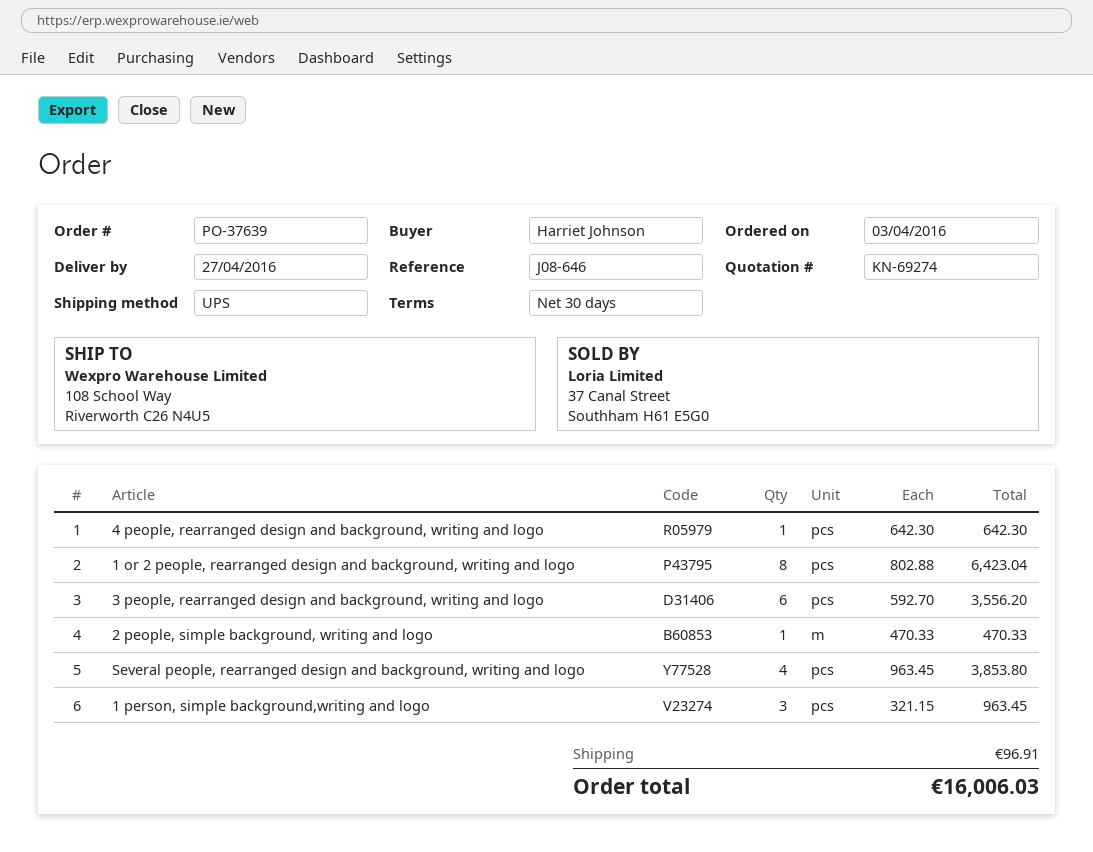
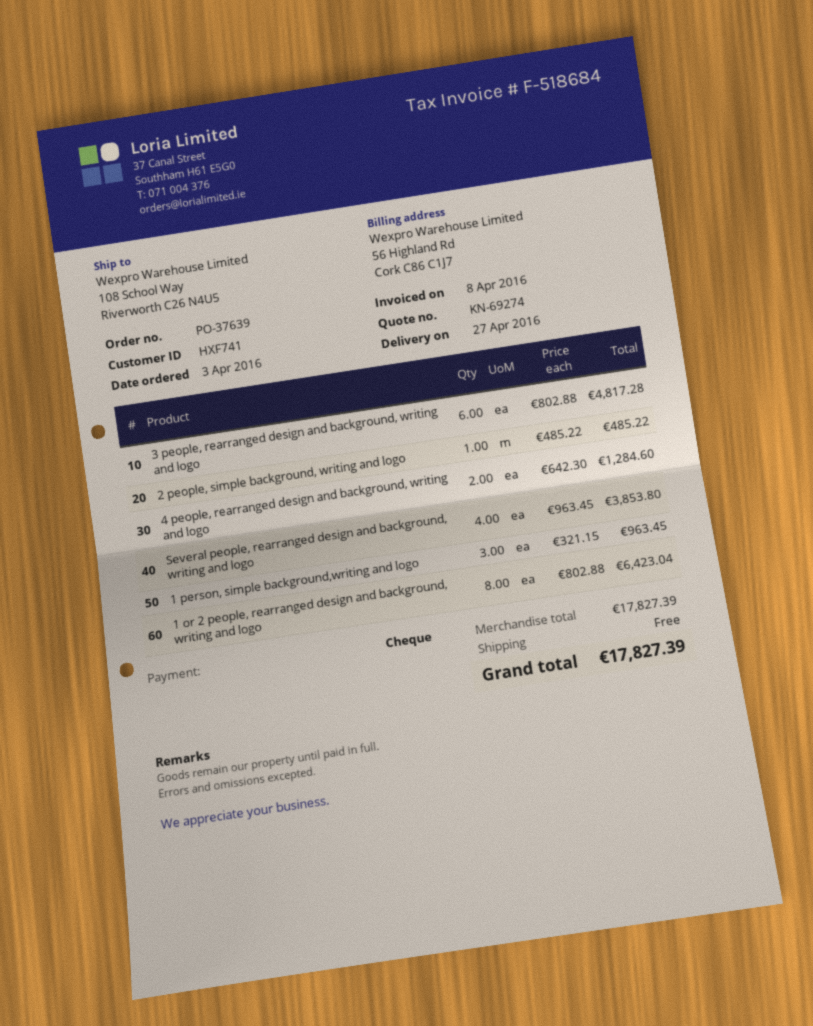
4 people, rearranged design and background, writing and logo: 1 x 642.30 = 642.30 -> 2 x 642.30 = 1284.60
3 people, rearranged design and background, writing and logo: 6 x 592.70 = 3556.20 -> 6 x 802.88 = 4817.28
2 people, simple background, writing and logo: 1 x 470.33 = 470.33 -> 1 x 485.22 = 485.22
shipping: 96.91 -> 0.00
total: 16006.03 -> 17827.39

